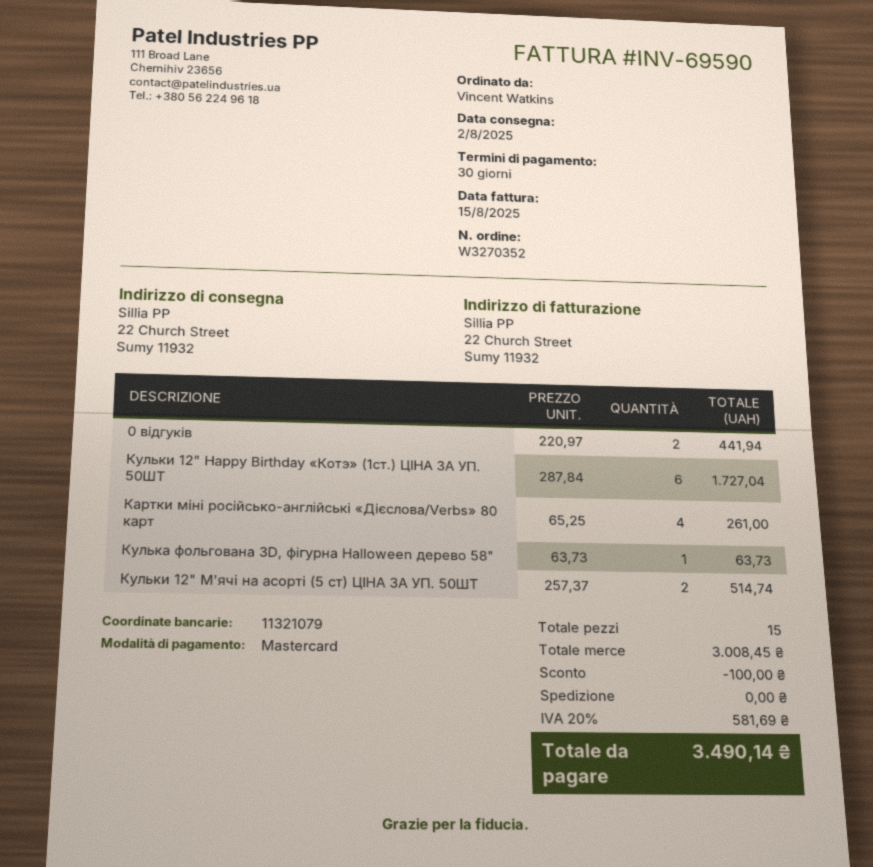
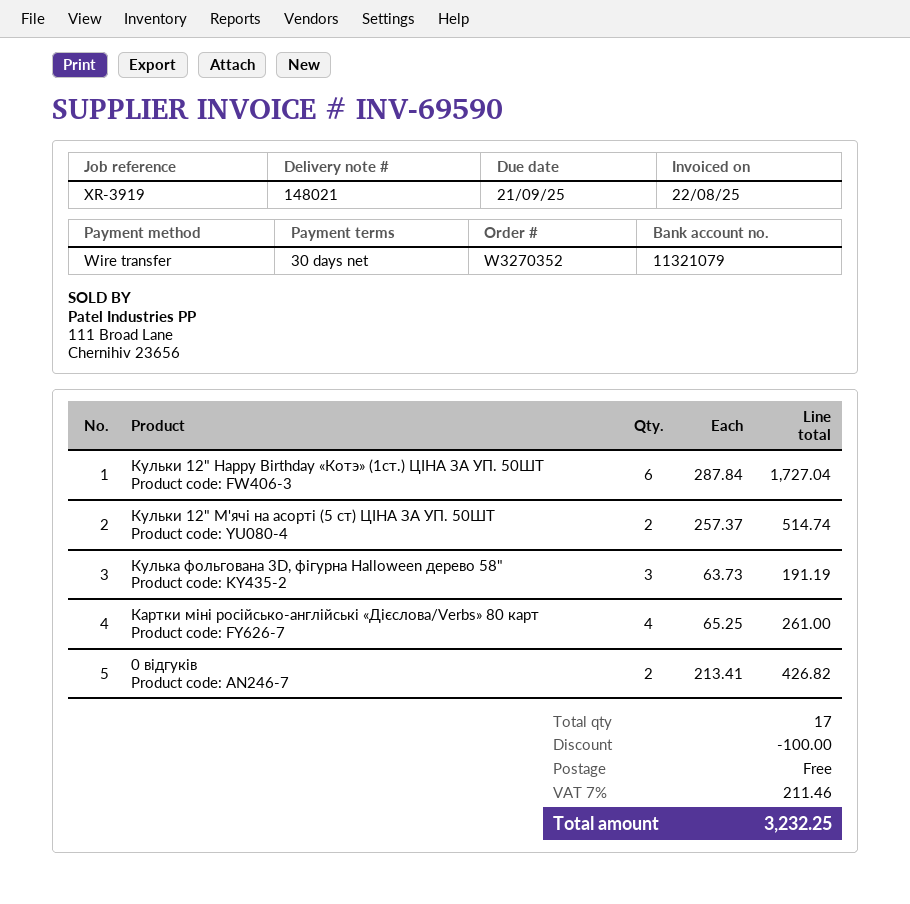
invoice date: 2025-08-15 -> 2025-08-22
payment method: Mastercard -> bank transfer
0 відгуків: 2 x 220.97 = 441.94 -> 2 x 213.41 = 426.82
Кулька фольгована 3D, фігурна Halloween дерево 58": 1 x 63.73 = 63.73 -> 3 x 63.73 = 191.19
total quantity: 15 -> 17
tax: 20% = 581.69 -> 7% = 211.46
total: 3490.14 -> 3232.25

